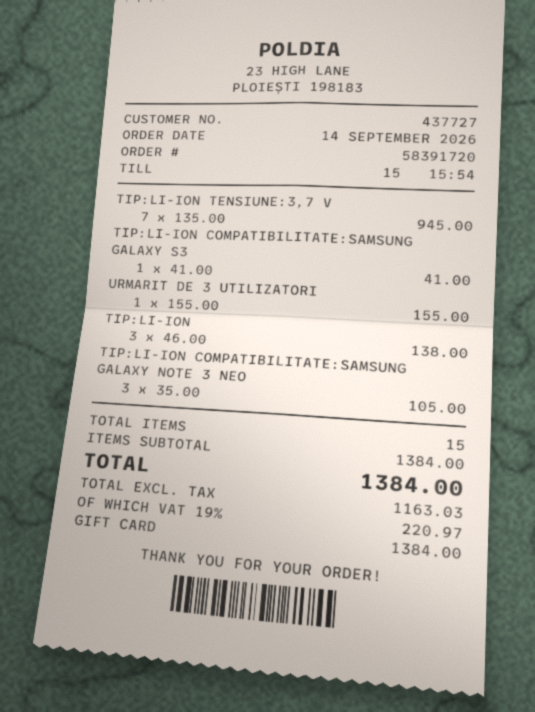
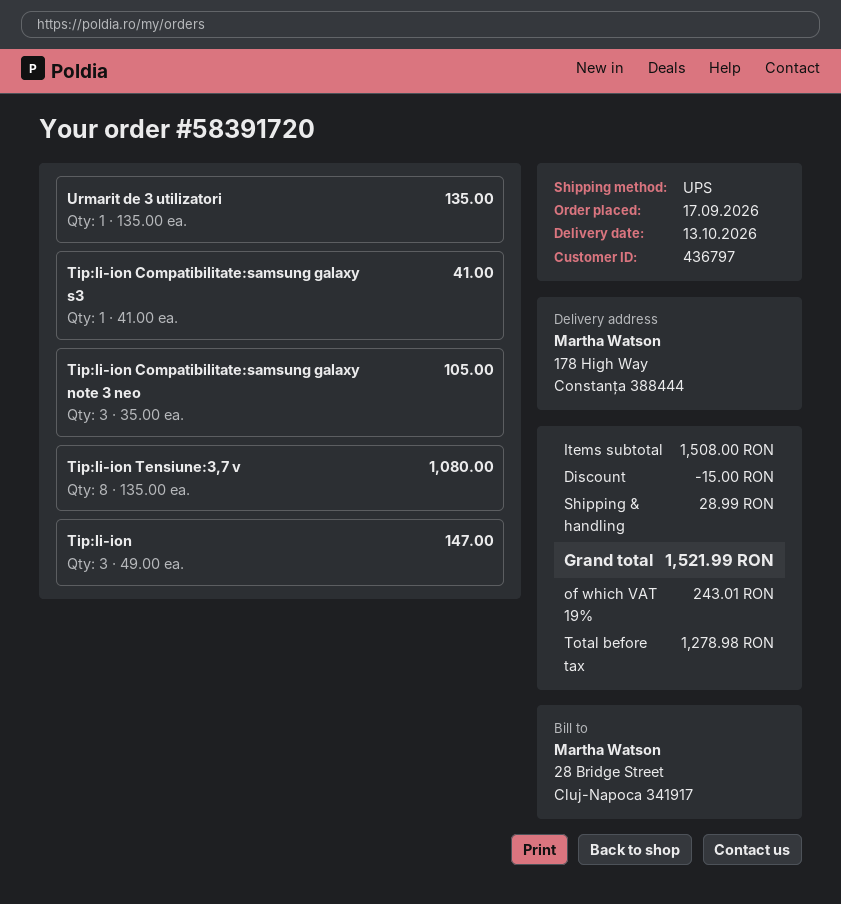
order date: 2026-09-14 -> 2026-09-17
customer number: 437727 -> 436797
TIP:LI-ION TENSIUNE:3,7 V: 7 x 135.00 = 945.00 -> 8 x 135.00 = 1080.00
URMARIT DE 3 UTILIZATORI: 1 x 155.00 = 155.00 -> 1 x 135.00 = 135.00
TIP:LI-ION: 3 x 46.00 = 138.00 -> 3 x 49.00 = 147.00
subtotal: 1384.00 -> 1508.00
discount: none -> 15.00
shipping: none -> 28.99
net: 1163.03 -> 1278.98
tax: 19% = 220.97 -> 19% = 243.01
total: 1384.00 -> 1521.99

